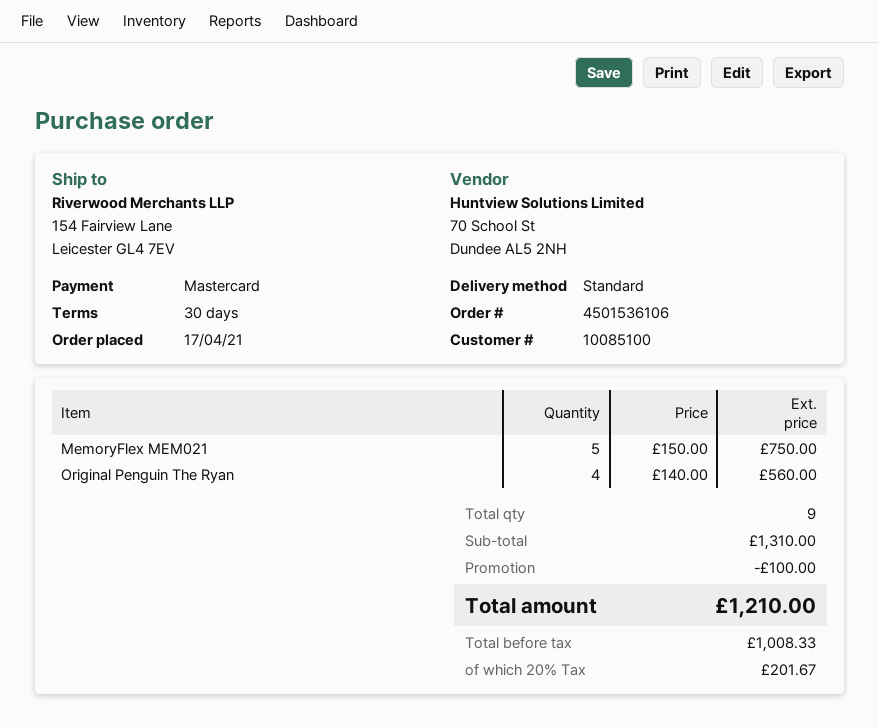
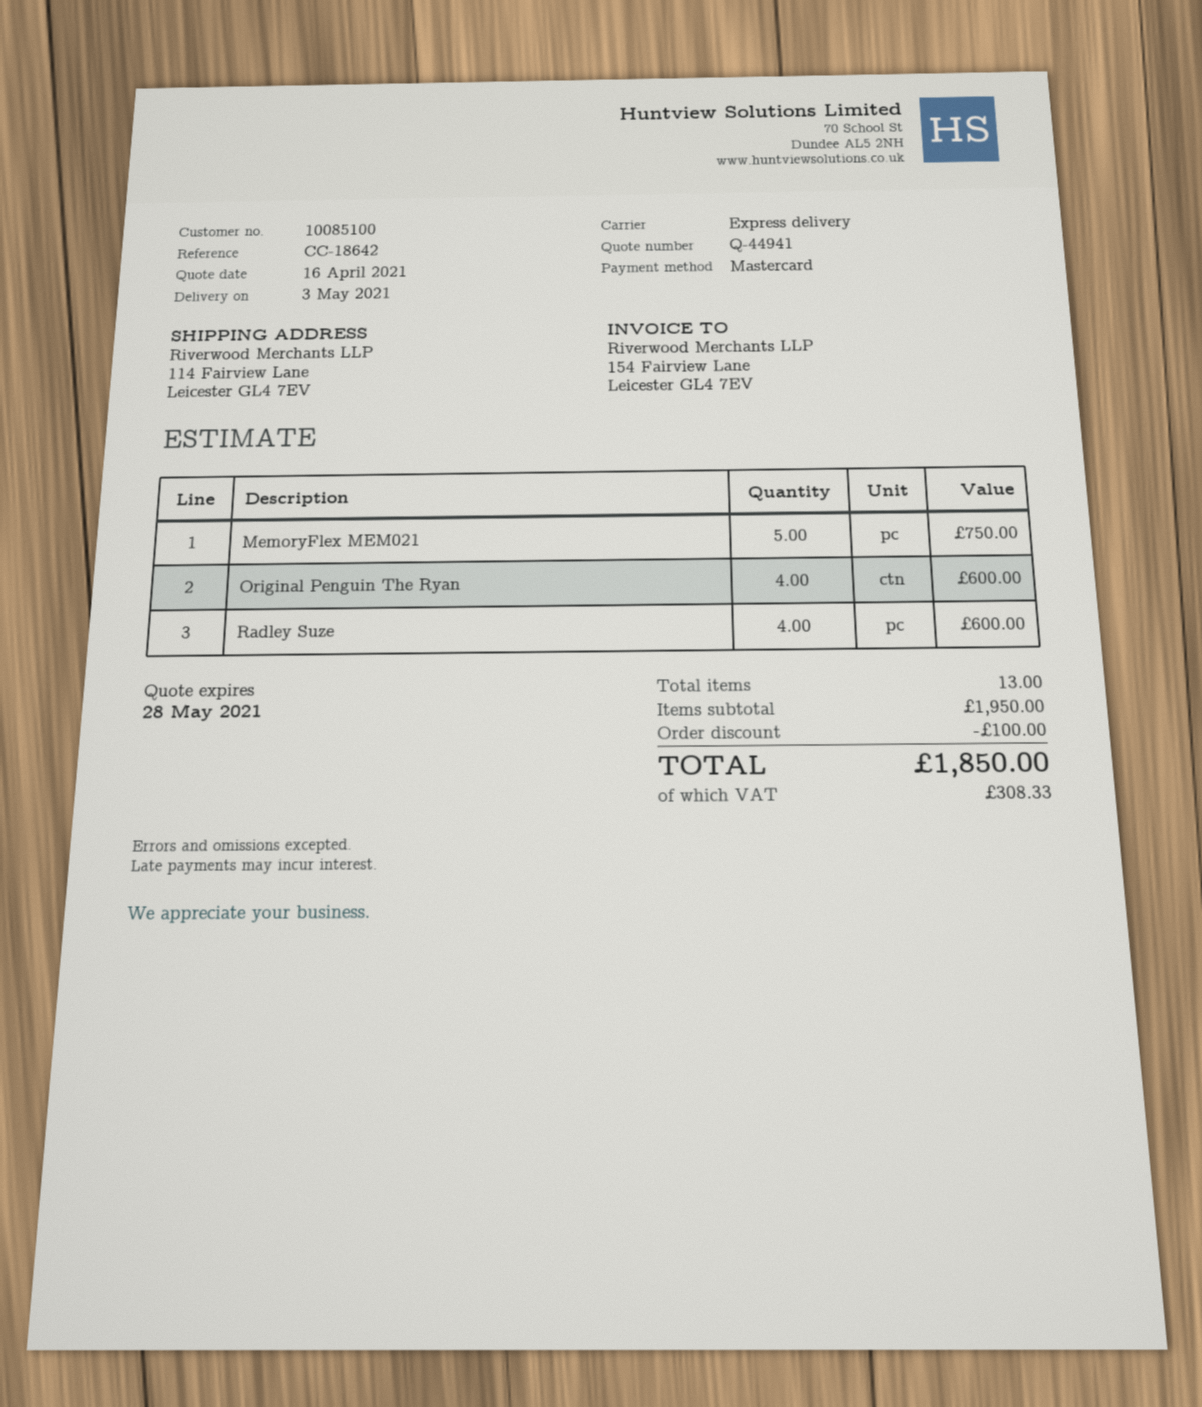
shipping method: standard -> express
ship to: 154 Fairview Lane, Leicester GL4 7EV -> 114 Fairview Lane, Leicester GL4 7EV
Original Penguin The Ryan: 4 for 560.00 -> 4 for 600.00
Radley Suze: none -> 4 for 600.00
total quantity: 9 -> 13
subtotal: 1310.00 -> 1950.00
tax: 201.67 -> 308.33
total: 1210.00 -> 1850.00

